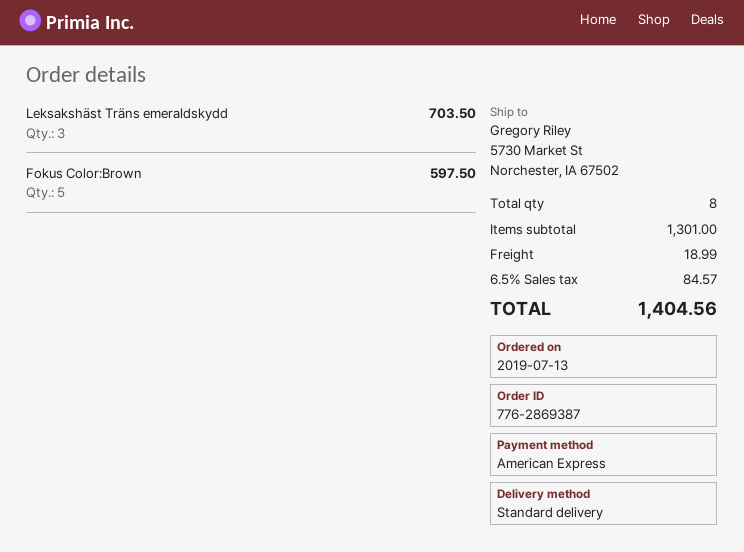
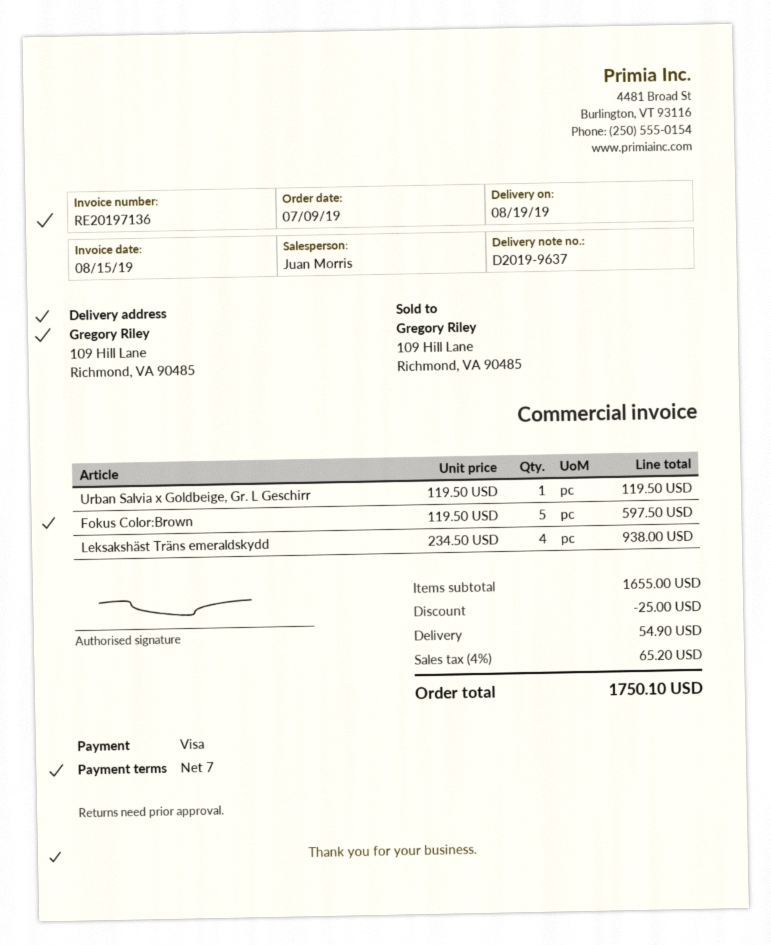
order date: 2019-07-13 -> 2019-07-09
payment method: American Express -> Visa
ship to: 5730 Market St, Norchester, IA 67502 -> 109 Hill Lane, Richmond, VA 90485
Leksakshäst Träns emeraldskydd: 3 for 703.50 -> 4 for 938.00
Urban Salvia x Goldbeige, Gr. L Geschirr: none -> 1 for 119.50
subtotal: 1301.00 -> 1655.00
discount: none -> 25.00
shipping: 18.99 -> 54.90
tax: 6.5% = 84.57 -> 4% = 65.20
total: 1404.56 -> 1750.10

